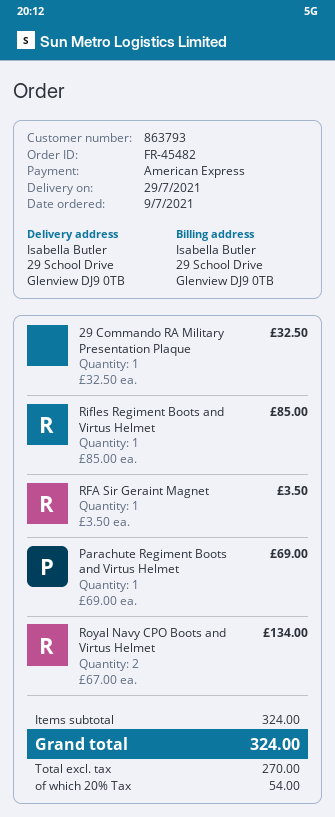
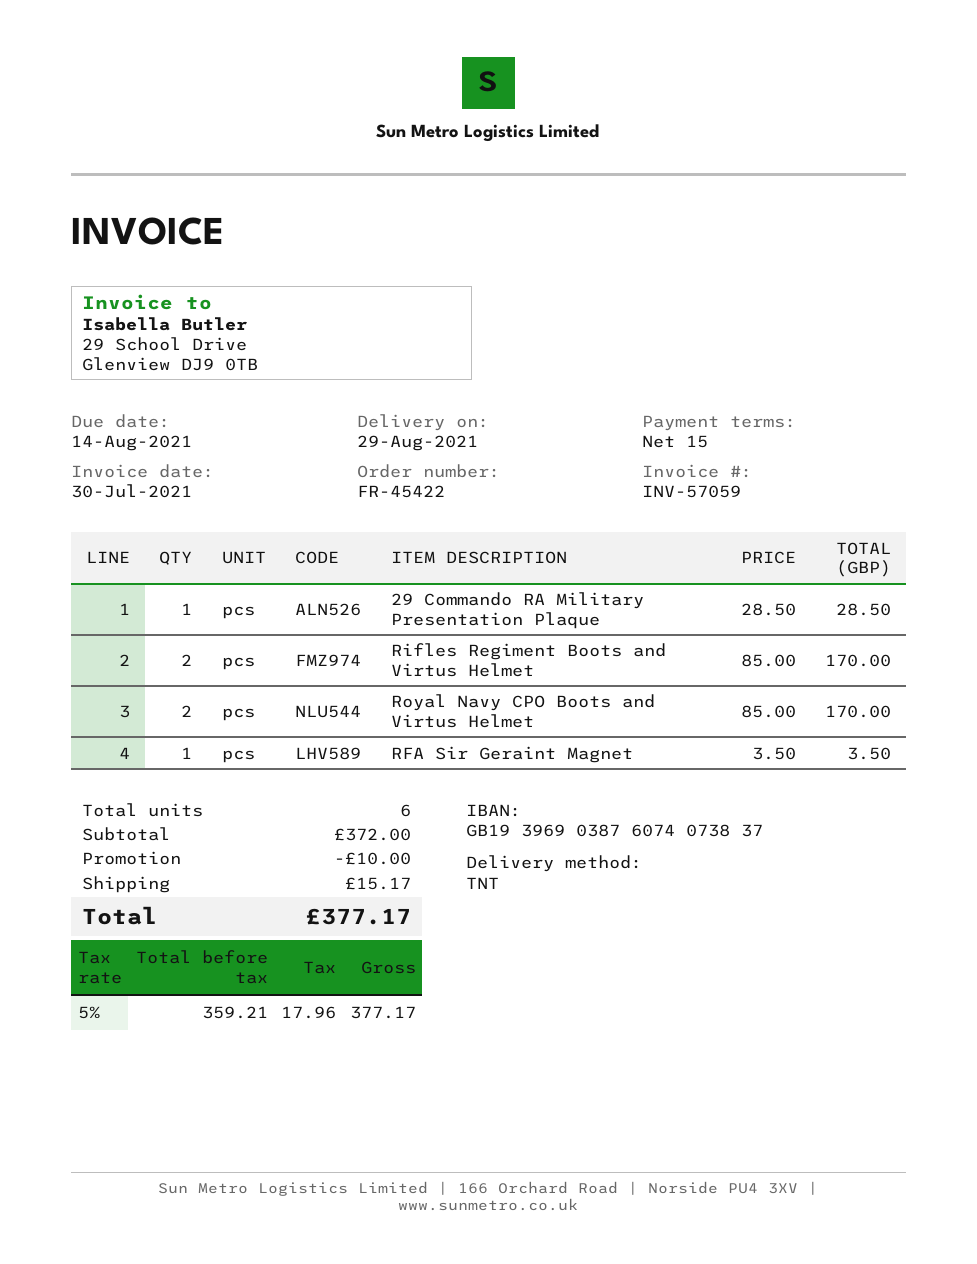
order number: FR-45482 -> FR-45422
delivery date: 2021-07-29 -> 2021-08-29
29 Commando RA Military Presentation Plaque: 1 x 32.50 = 32.50 -> 1 x 28.50 = 28.50
Rifles Regiment Boots and Virtus Helmet: 1 x 85.00 = 85.00 -> 2 x 85.00 = 170.00
Parachute Regiment Boots and Virtus Helmet: 1 x 69.00 = 69.00 -> none
Royal Navy CPO Boots and Virtus Helmet: 2 x 67.00 = 134.00 -> 2 x 85.00 = 170.00
subtotal: 324.00 -> 372.00
discount: none -> 10.00
shipping: none -> 15.17
net: 270.00 -> 359.21
tax: 20% = 54.00 -> 5% = 17.96
total: 324.00 -> 377.17

